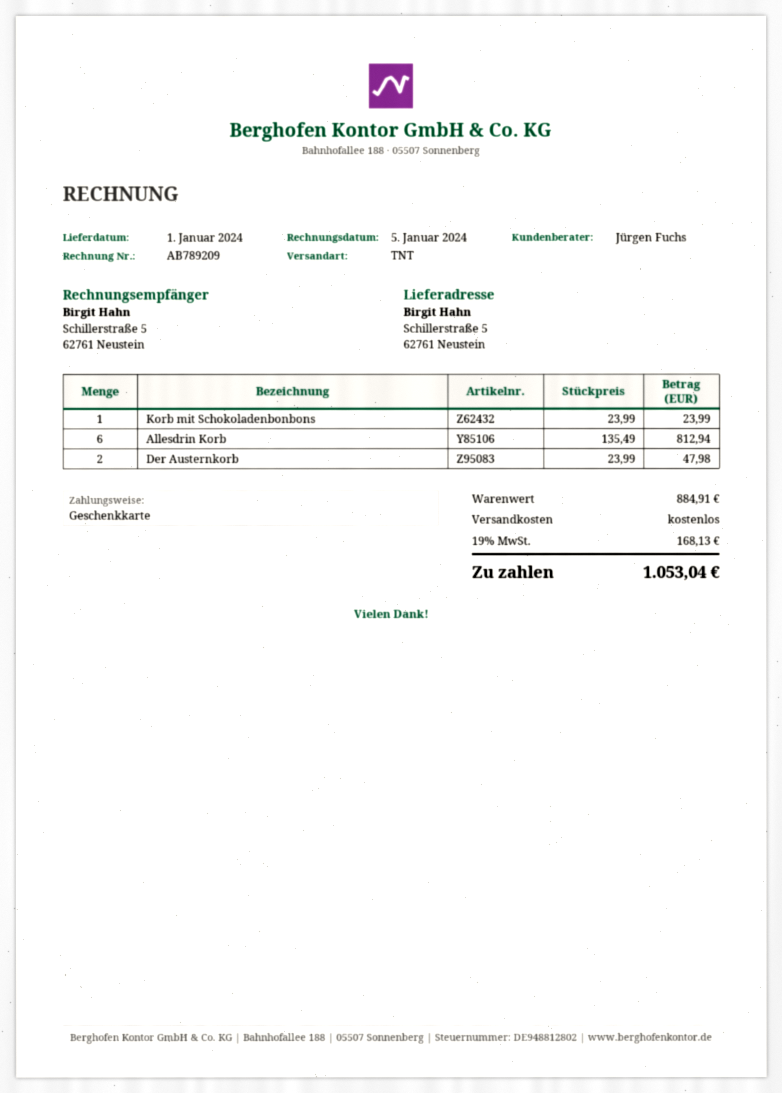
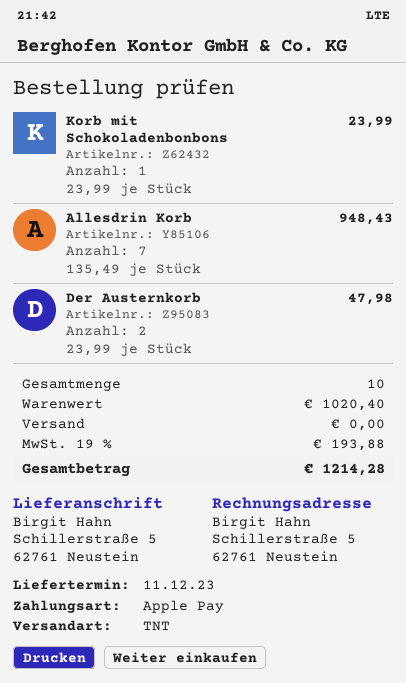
delivery date: 2024-01-01 -> 2023-12-11
payment method: gift card -> Apple Pay
Allesdrin Korb: 6 x 135.49 = 812.94 -> 7 x 135.49 = 948.43
subtotal: 884.91 -> 1020.40
tax: 19% = 168.13 -> 19% = 193.88
total: 1053.04 -> 1214.28

